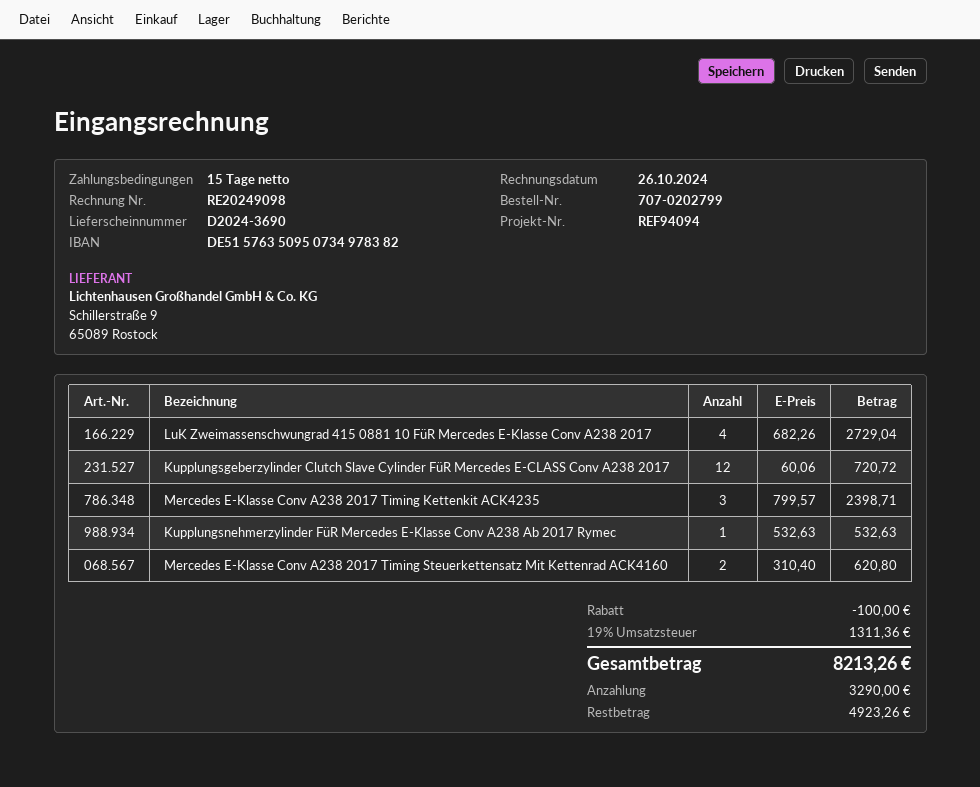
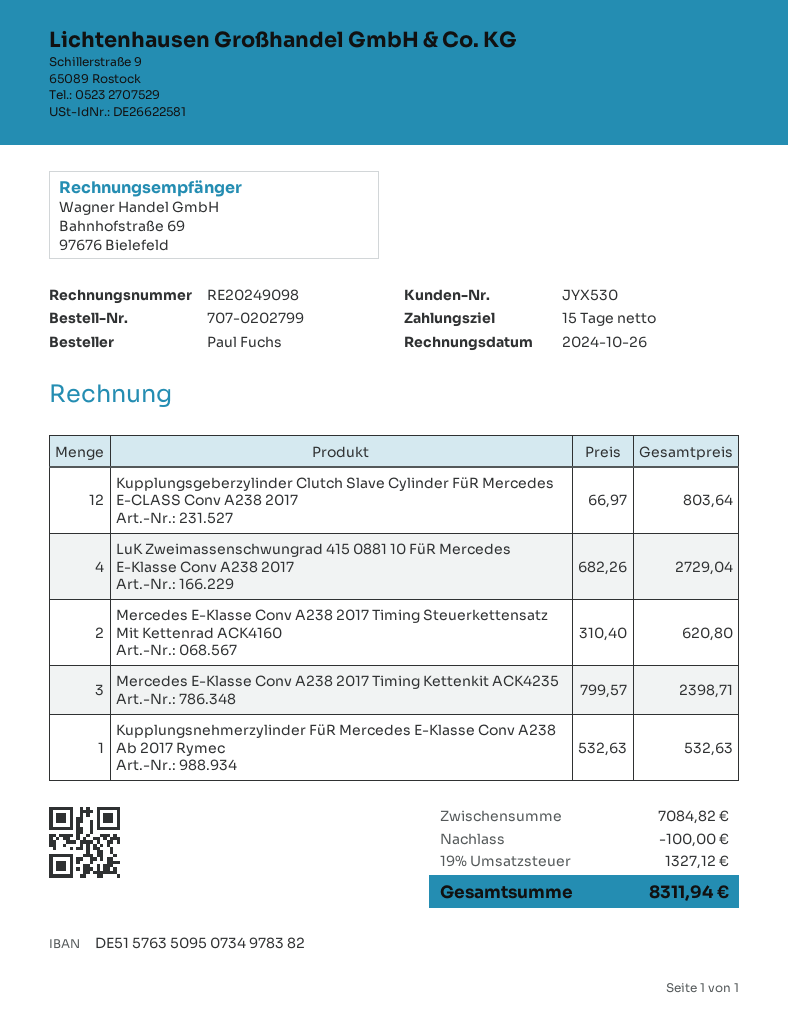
Kupplungsgeberzylinder Clutch Slave Cylinder FüR Mercedes E-CLASS Conv A238 2017: 12 x 60.06 = 720.72 -> 12 x 66.97 = 803.64
tax: 19% = 1311.36 -> 19% = 1327.12
total: 8213.26 -> 8311.94

